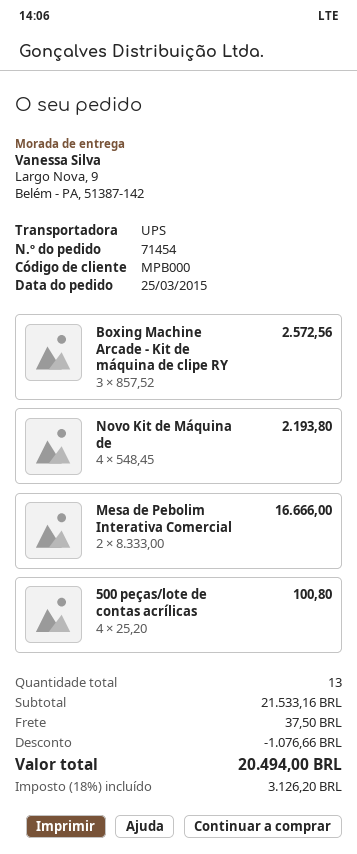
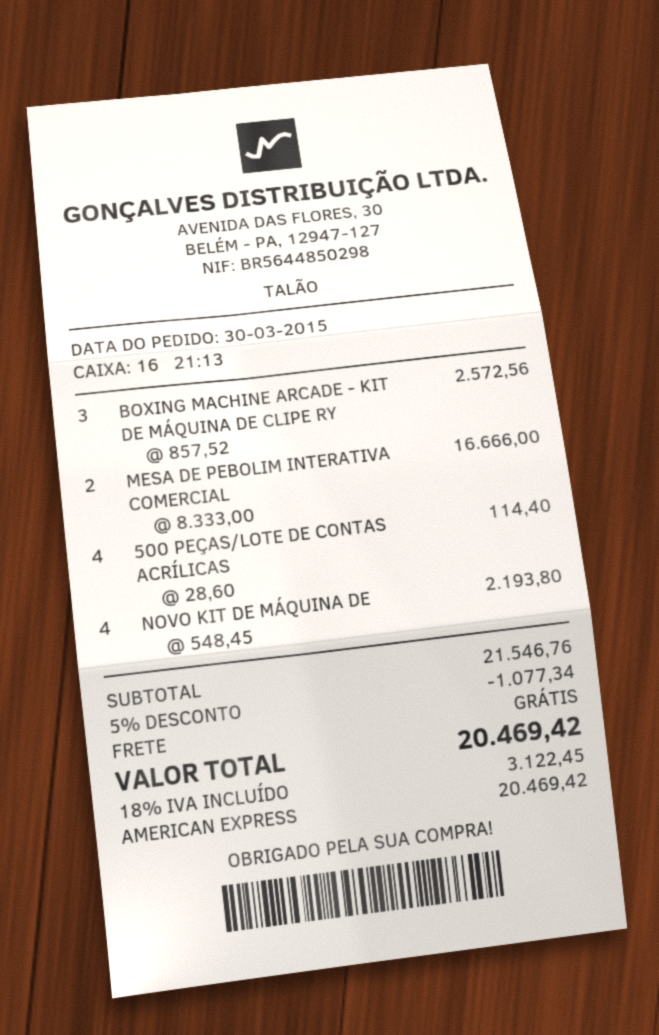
order date: 2015-03-25 -> 2015-03-30
500 peças/lote de contas acrílicas: 4 x 25.20 = 100.80 -> 4 x 28.60 = 114.40
subtotal: 21533.16 -> 21546.76
discount: 1076.66 -> 1077.34
shipping: 37.50 -> 0.00
tax: 18% = 3126.20 -> 18% = 3122.45
total: 20494.00 -> 20469.42

